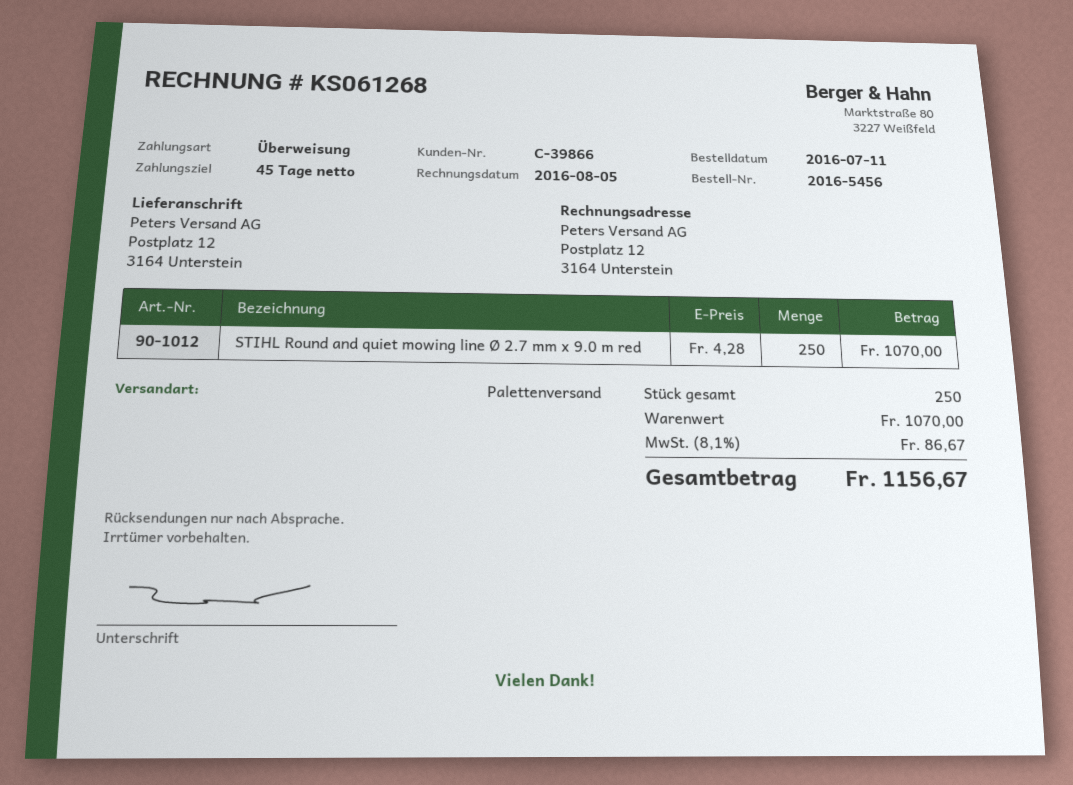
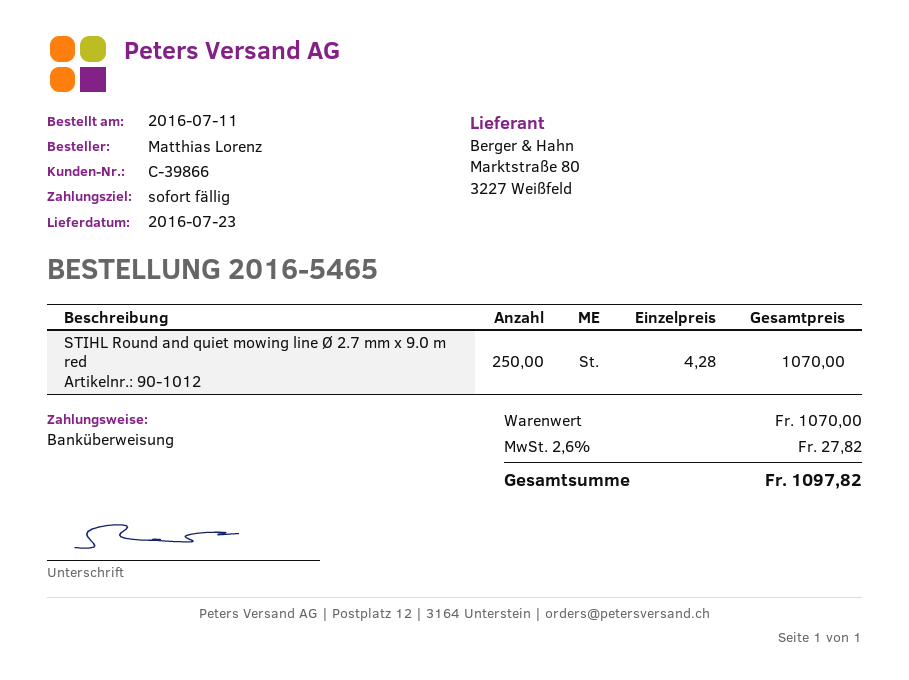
order number: 2016-5456 -> 2016-5465
payment terms: 45 days -> on receipt
tax: 8.1% = 86.67 -> 2.6% = 27.82
total: 1156.67 -> 1097.82

